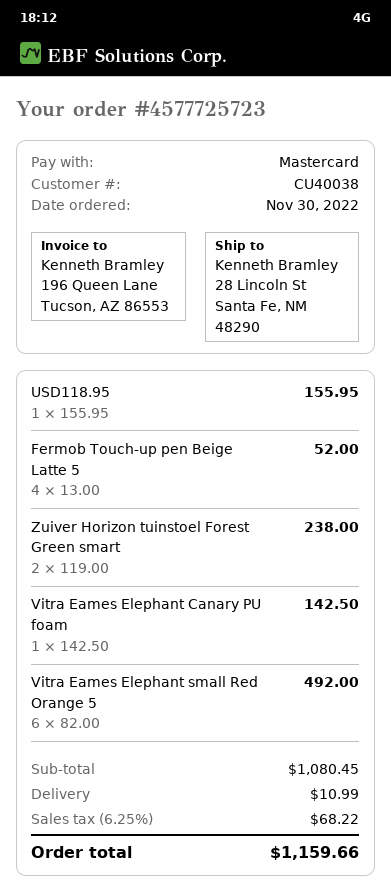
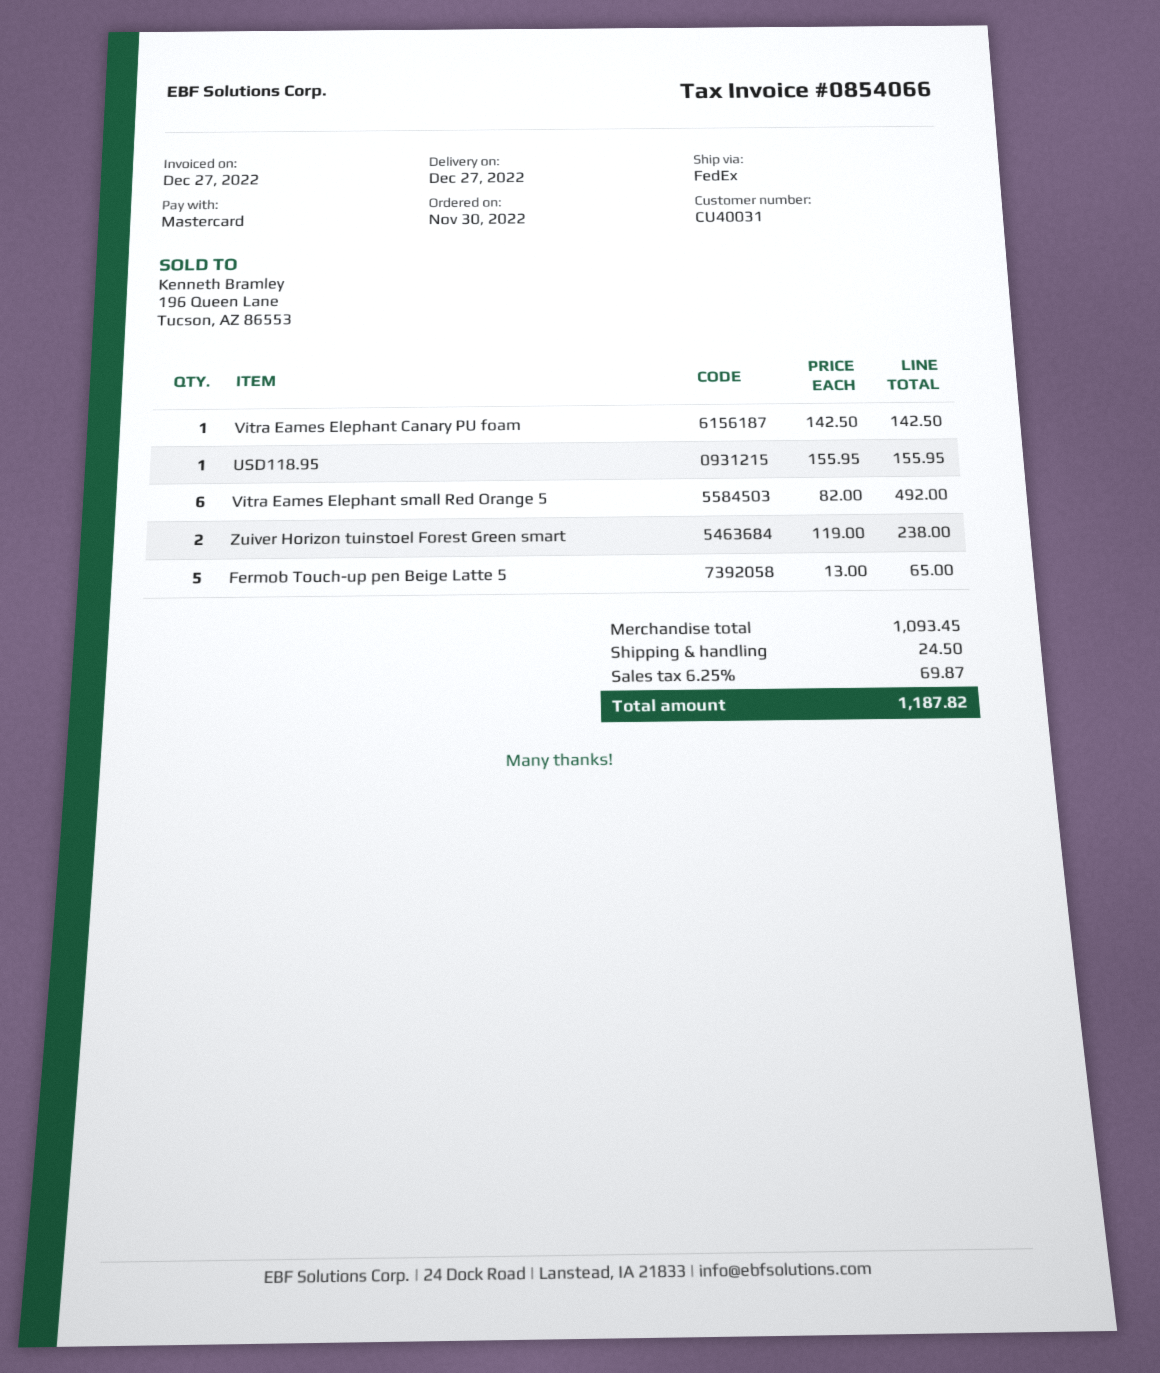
customer number: CU40038 -> CU40031
Fermob Touch-up pen Beige Latte 5: 4 x 13.00 = 52.00 -> 5 x 13.00 = 65.00
subtotal: 1080.45 -> 1093.45
shipping: 10.99 -> 24.50
tax: 6.25% = 68.22 -> 6.25% = 69.87
total: 1159.66 -> 1187.82

